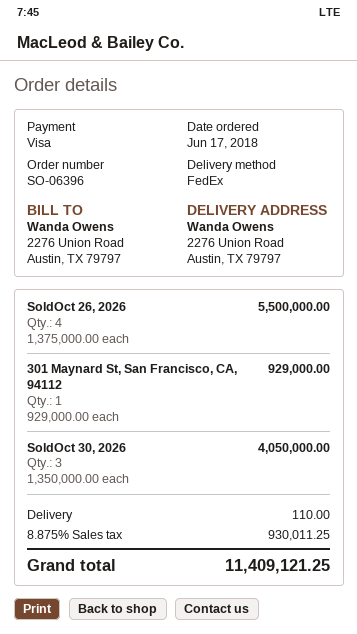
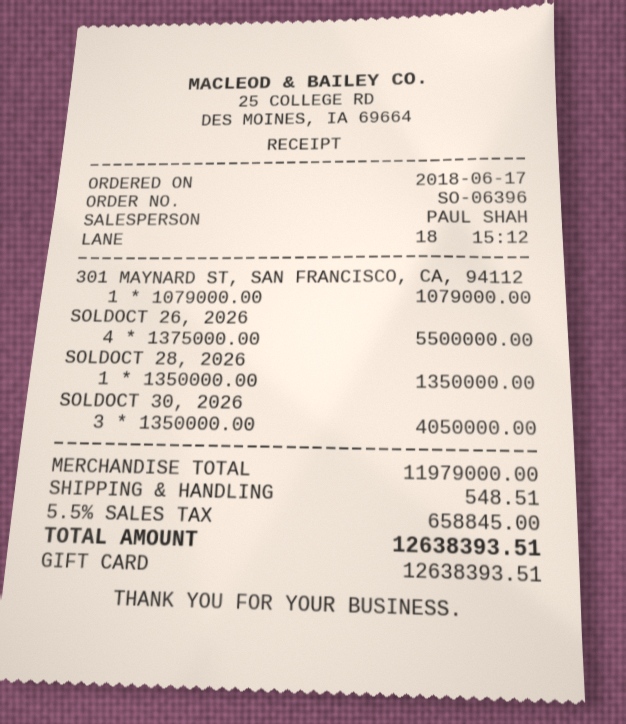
payment method: Visa -> gift card
301 Maynard St, San Francisco, CA, 94112: 1 x 929000.00 = 929000.00 -> 1 x 1079000.00 = 1079000.00
SOLDOCT 28, 2026: none -> 1 x 1350000.00 = 1350000.00
shipping: 110.00 -> 548.51
tax: 8.875% = 930011.25 -> 5.5% = 658845.00
total: 11409121.25 -> 12638393.51

